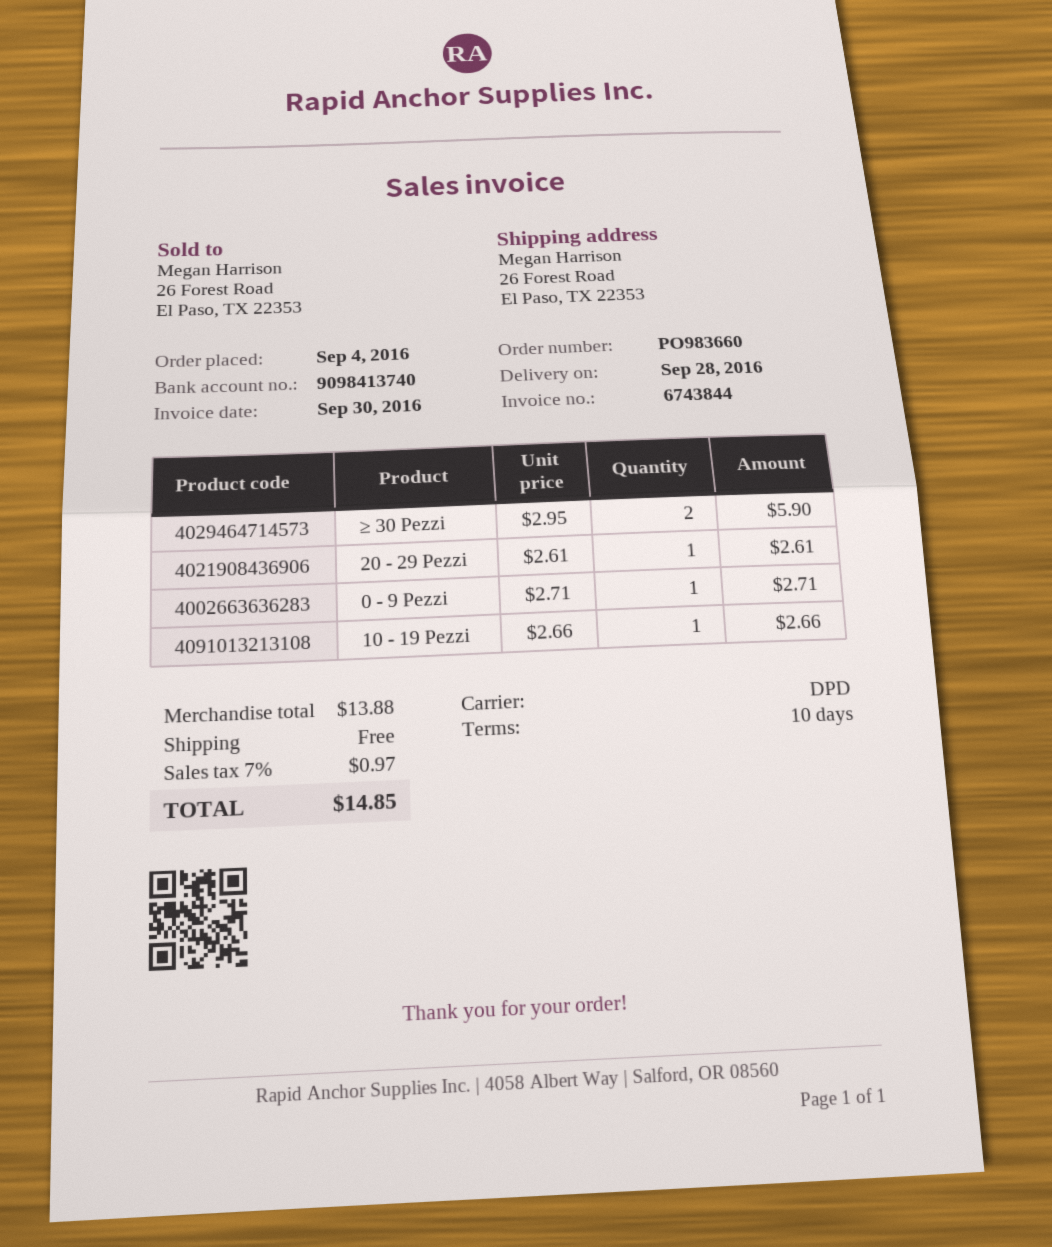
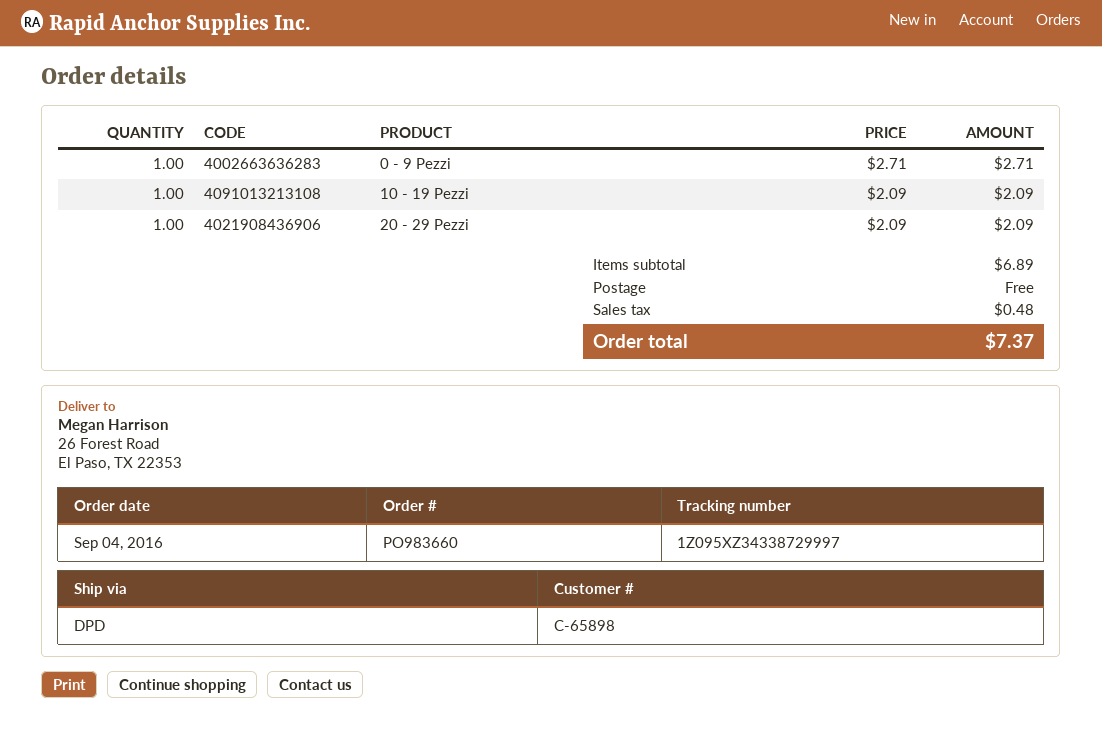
≥ 30 Pezzi: 2 x 2.95 = 5.90 -> none
20 - 29 Pezzi: 1 x 2.61 = 2.61 -> 1 x 2.09 = 2.09
10 - 19 Pezzi: 1 x 2.66 = 2.66 -> 1 x 2.09 = 2.09
subtotal: 13.88 -> 6.89
tax: 0.97 -> 0.48
total: 14.85 -> 7.37

